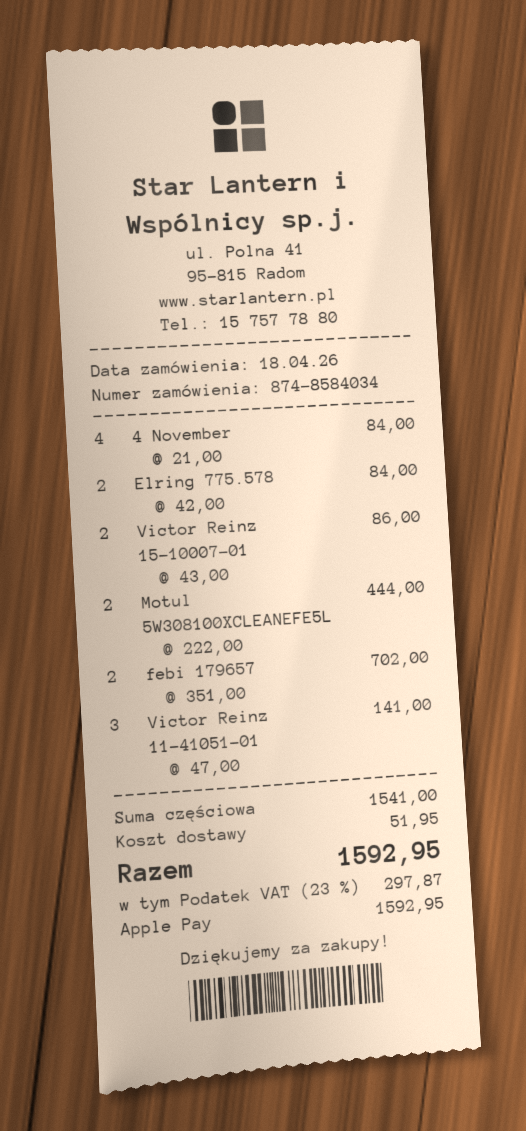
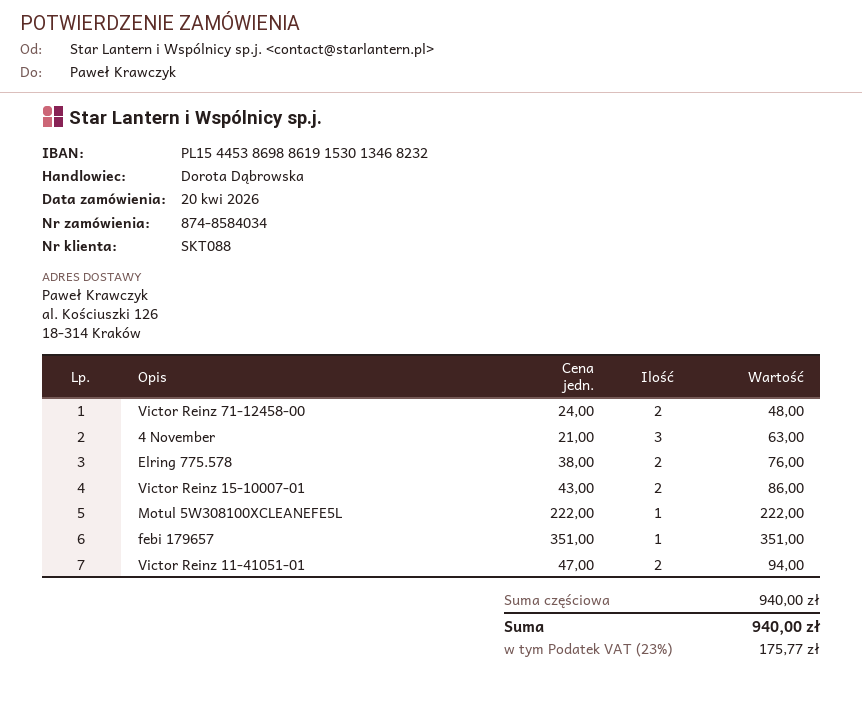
order date: 2026-04-18 -> 2026-04-20
4 November: 4 x 21.00 = 84.00 -> 3 x 21.00 = 63.00
Elring 775.578: 2 x 42.00 = 84.00 -> 2 x 38.00 = 76.00
Motul 5W308100XCLEANEFE5L: 2 x 222.00 = 444.00 -> 1 x 222.00 = 222.00
febi 179657: 2 x 351.00 = 702.00 -> 1 x 351.00 = 351.00
Victor Reinz 11-41051-01: 3 x 47.00 = 141.00 -> 2 x 47.00 = 94.00
Victor Reinz 71-12458-00: none -> 2 x 24.00 = 48.00
subtotal: 1541.00 -> 940.00
shipping: 51.95 -> none
tax: 23% = 297.87 -> 23% = 175.77
total: 1592.95 -> 940.00

